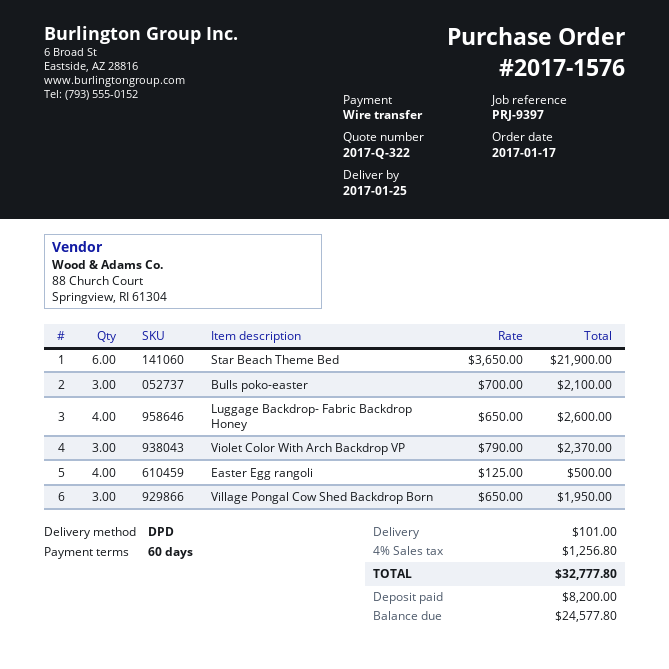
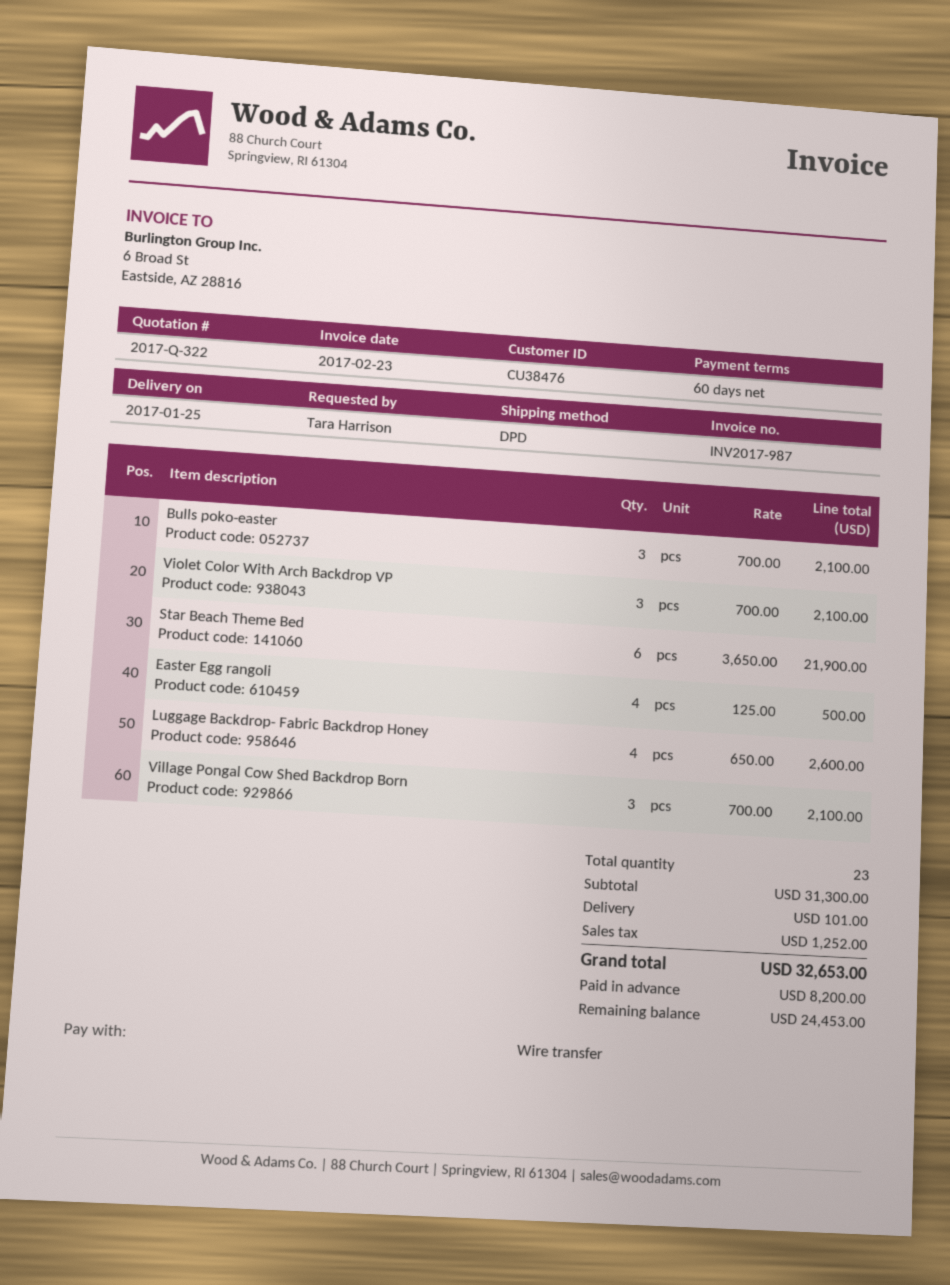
Violet Color With Arch Backdrop VP: 3 x 790.00 = 2370.00 -> 3 x 700.00 = 2100.00
Village Pongal Cow Shed Backdrop Born: 3 x 650.00 = 1950.00 -> 3 x 700.00 = 2100.00
tax: 1256.80 -> 1252.00
total: 32777.80 -> 32653.00
balance: 24577.80 -> 24453.00

